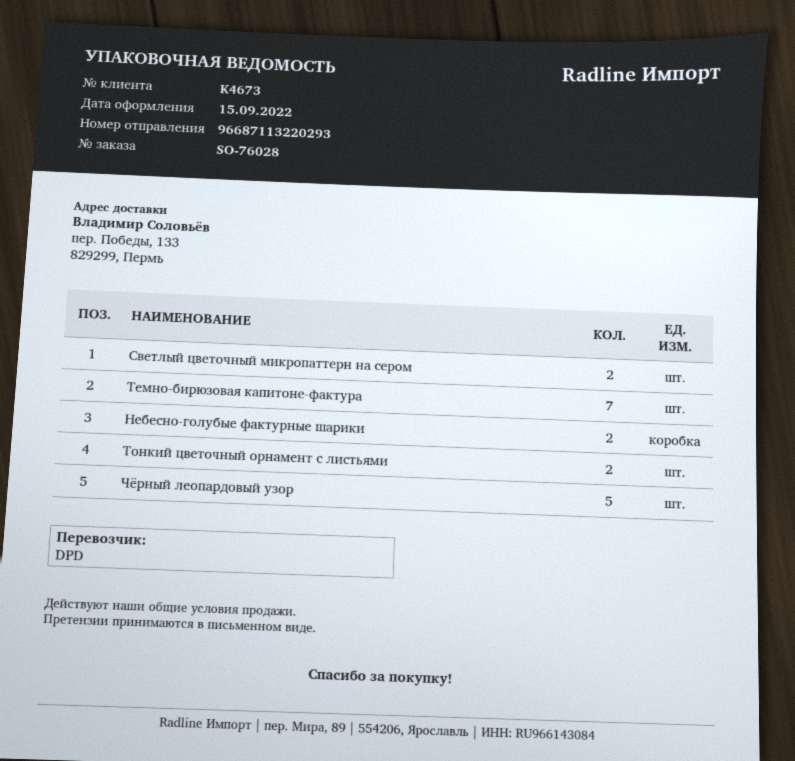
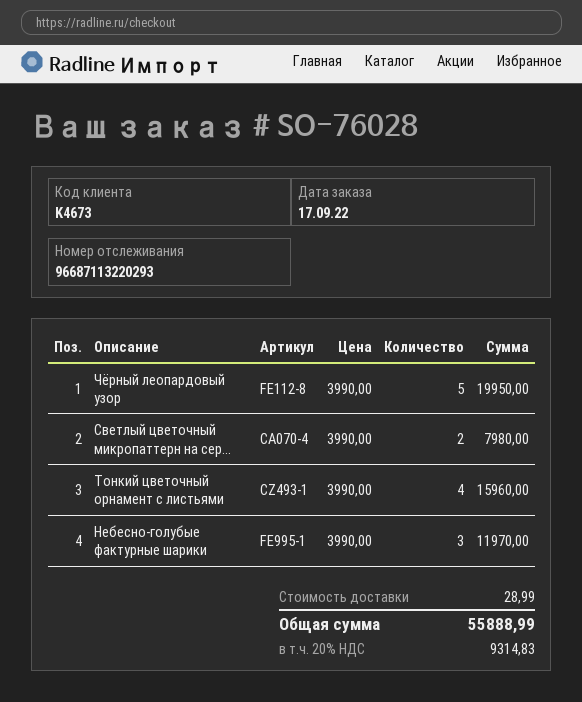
order date: 2022-09-15 -> 2022-09-17
Темно-бирюзовая капитоне-фактура: 7 -> none
Небесно-голубые фактурные шарики: 2 -> 3
Тонкий цветочный орнамент с листьями: 2 -> 4

